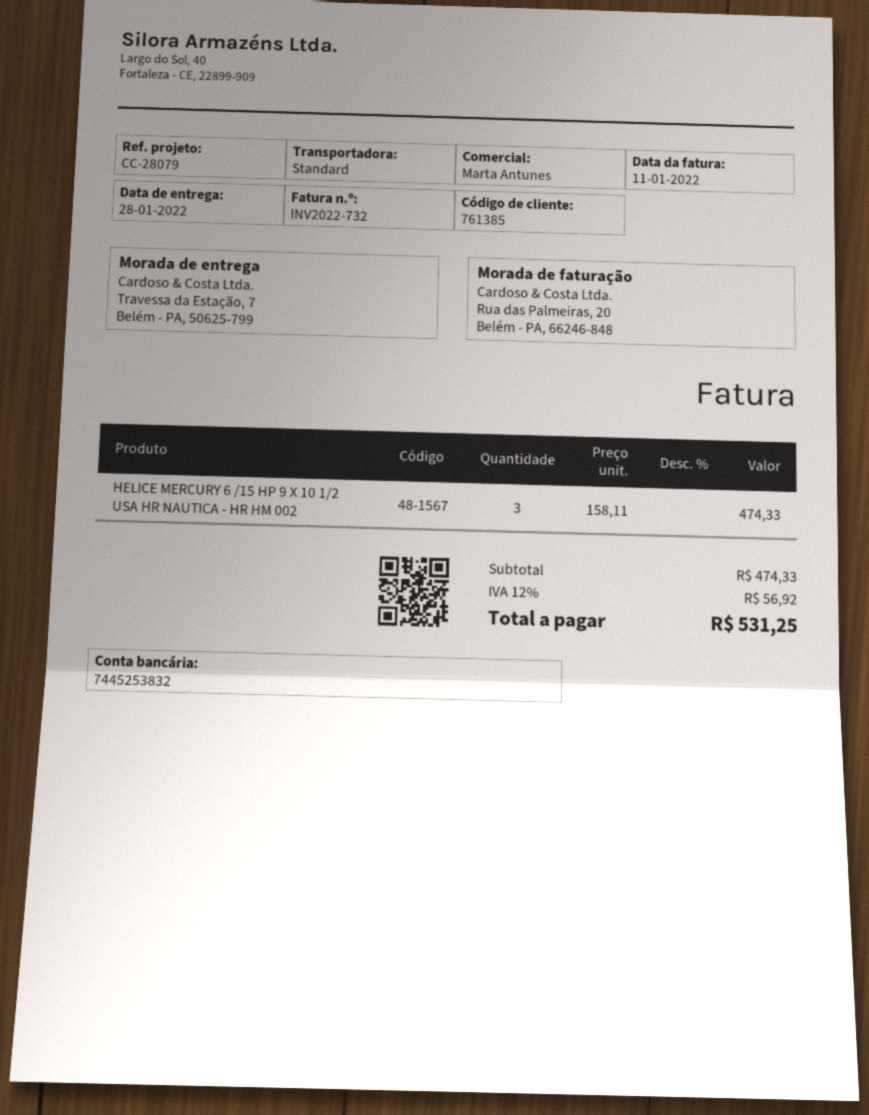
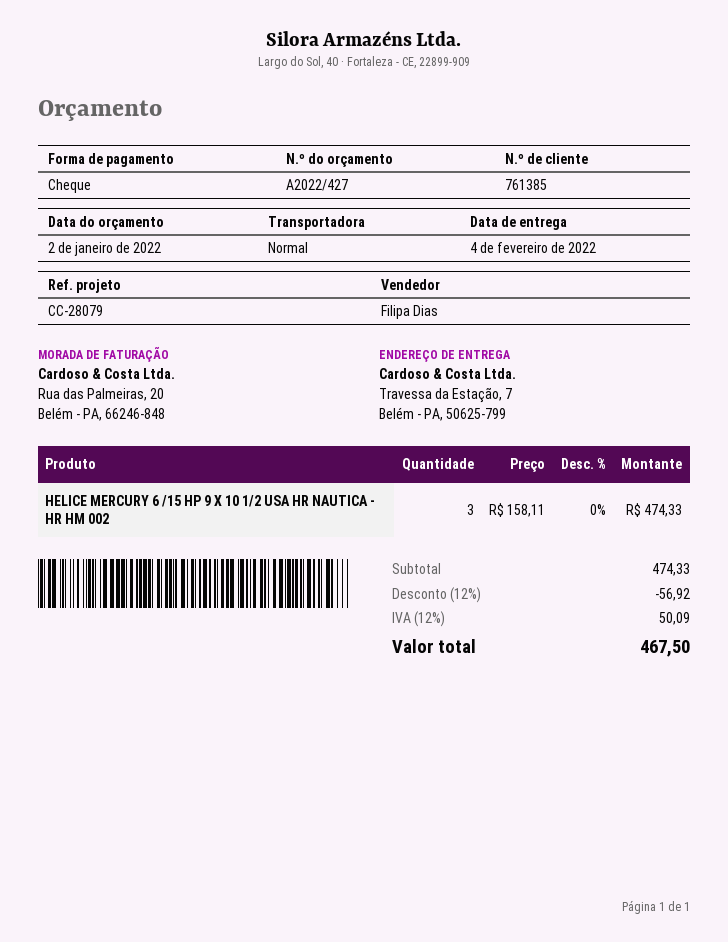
delivery date: 2022-01-28 -> 2022-02-04
sales rep: Marta Antunes -> Filipa Dias
discount: none -> 12% = 56.92
tax: 12% = 56.92 -> 12% = 50.09
total: 531.25 -> 467.50

